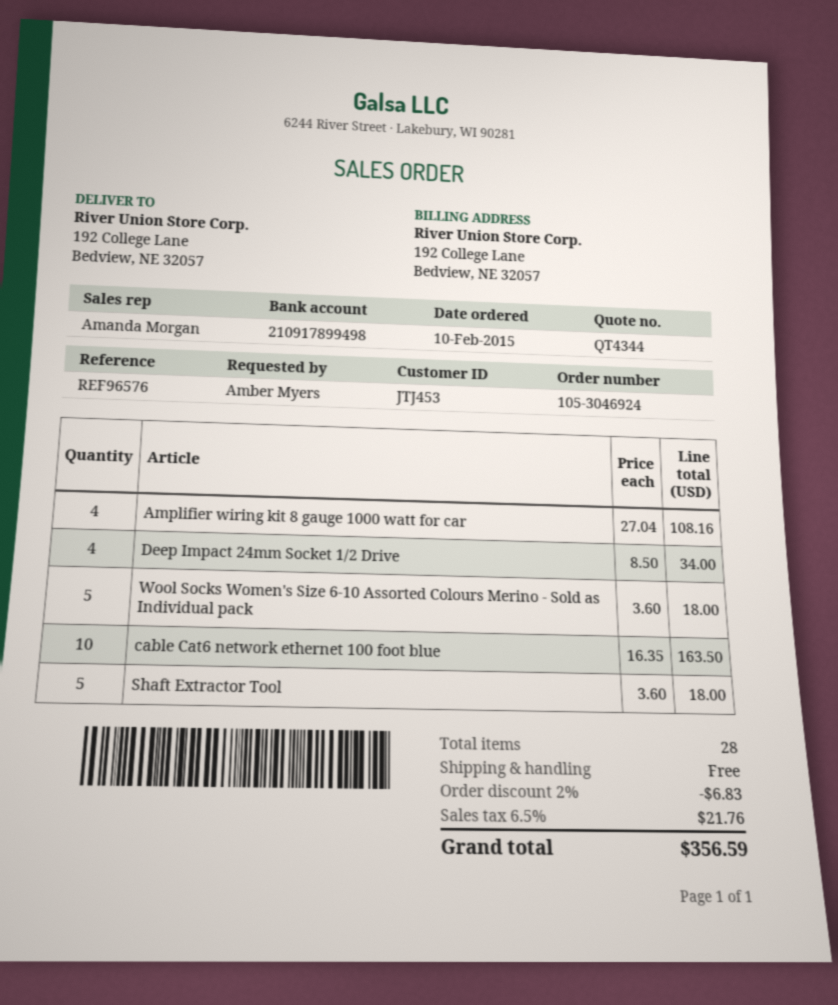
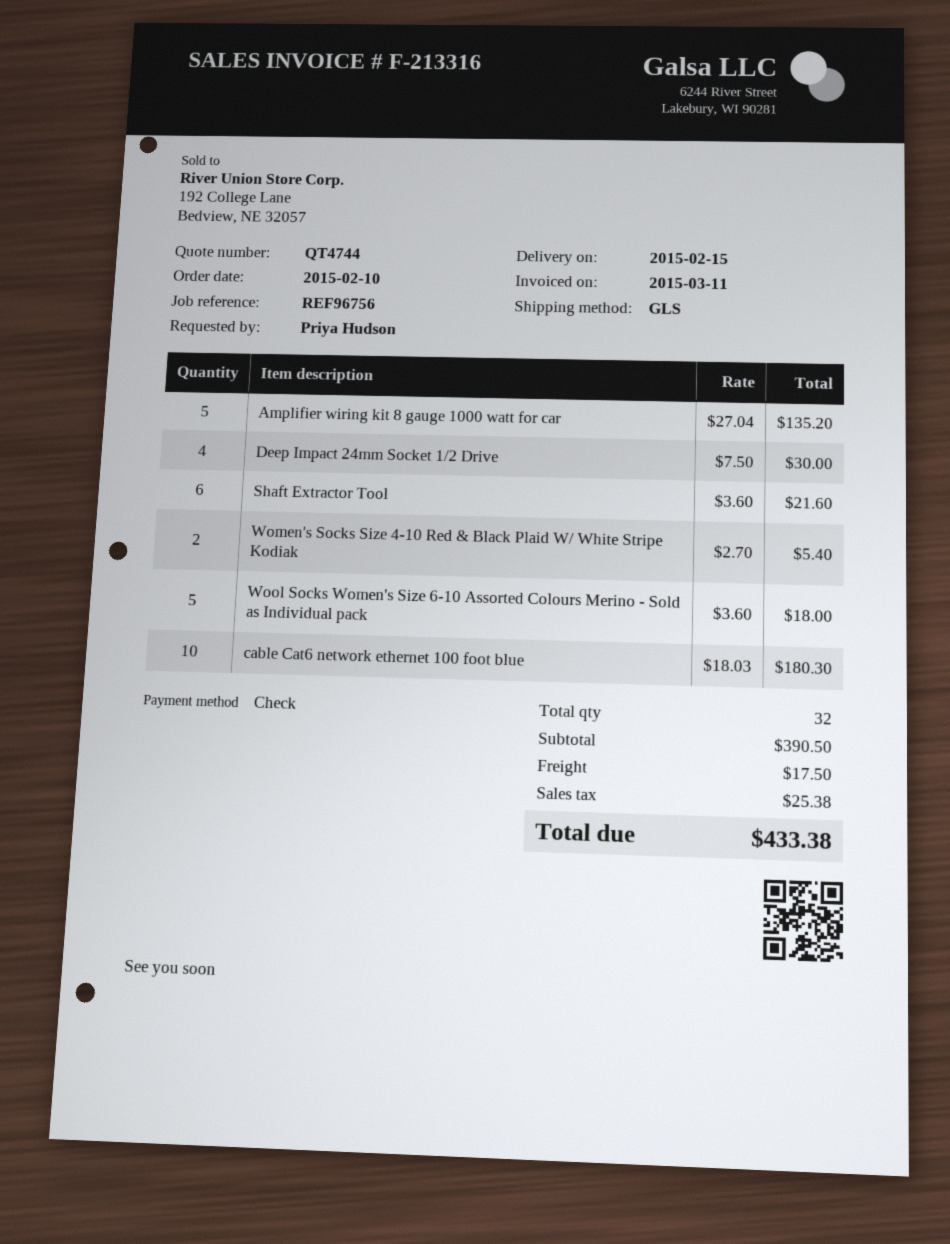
quote number: QT4344 -> QT4744
reference: REF96576 -> REF96756
ordered by: Amber Myers -> Priya Hudson
Amplifier wiring kit 8 gauge 1000 watt for car: 4 x 27.04 = 108.16 -> 5 x 27.04 = 135.20
Deep Impact 24mm Socket 1/2 Drive: 4 x 8.50 = 34.00 -> 4 x 7.50 = 30.00
cable Cat6 network ethernet 100 foot blue: 10 x 16.35 = 163.50 -> 10 x 18.03 = 180.30
Shaft Extractor Tool: 5 x 3.60 = 18.00 -> 6 x 3.60 = 21.60
Women's Socks Size 4-10 Red & Black Plaid W/ White Stripe Kodiak: none -> 2 x 2.70 = 5.40
total quantity: 28 -> 32
discount: 2% = 6.83 -> none
shipping: 0.00 -> 17.50
tax: 21.76 -> 25.38
total: 356.59 -> 433.38

